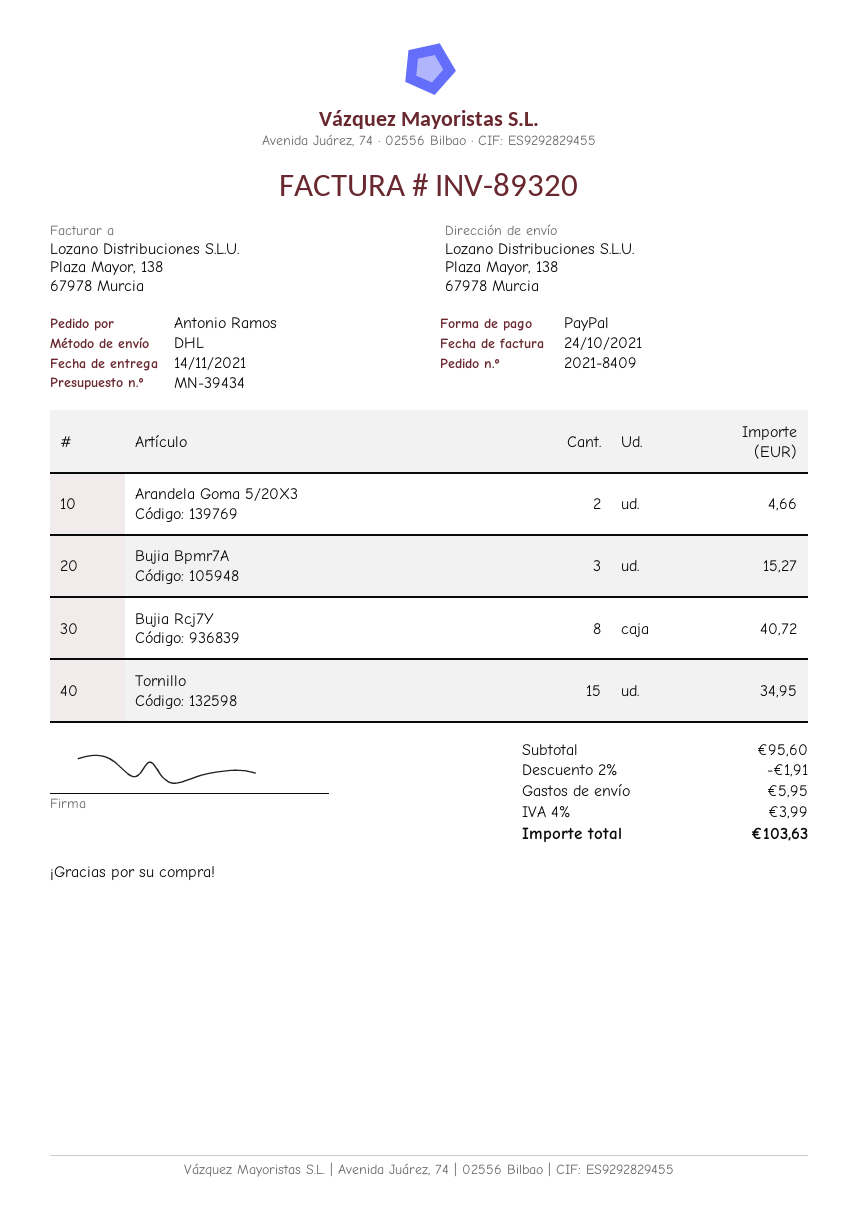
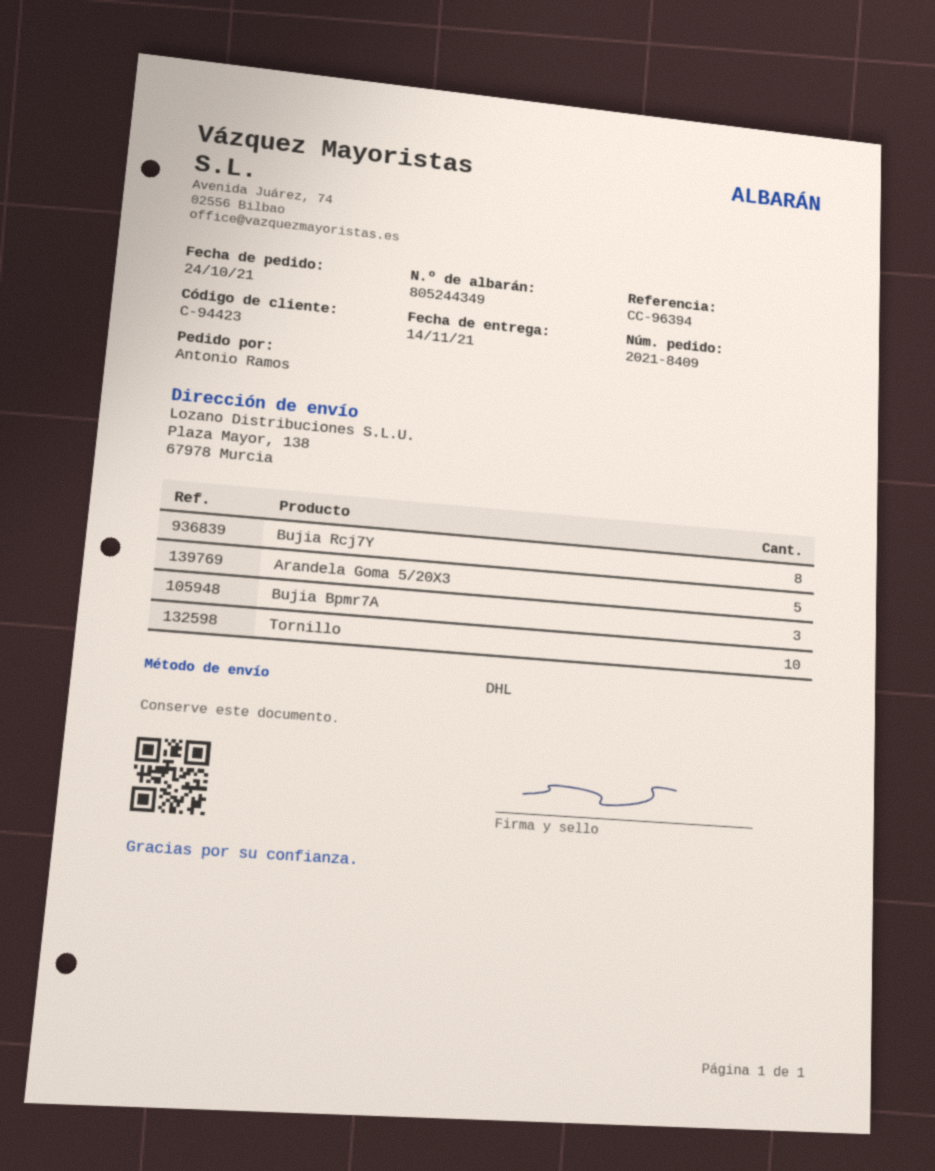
Arandela Goma 5/20X3: 2 -> 5
Tornillo: 15 -> 10

